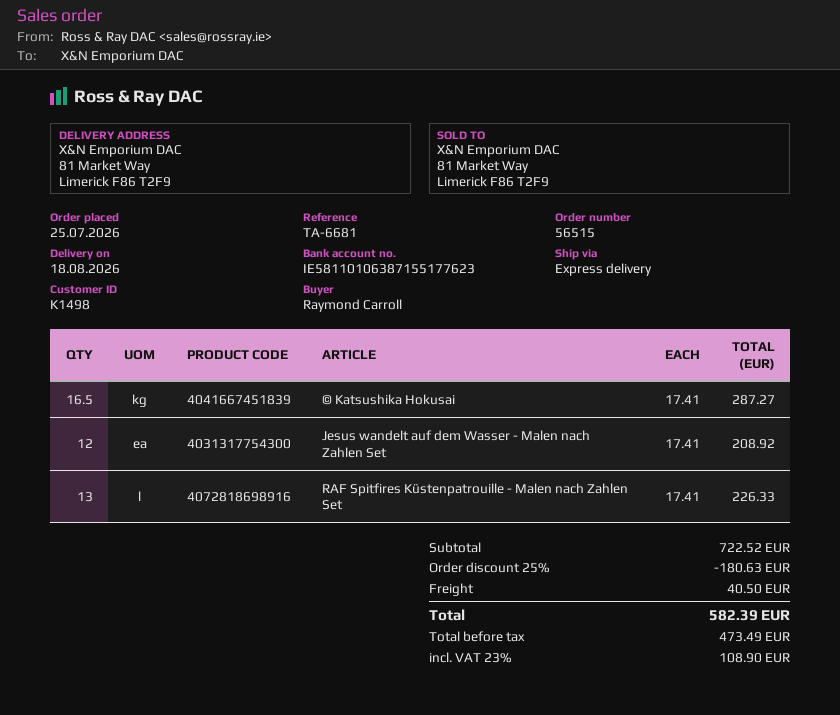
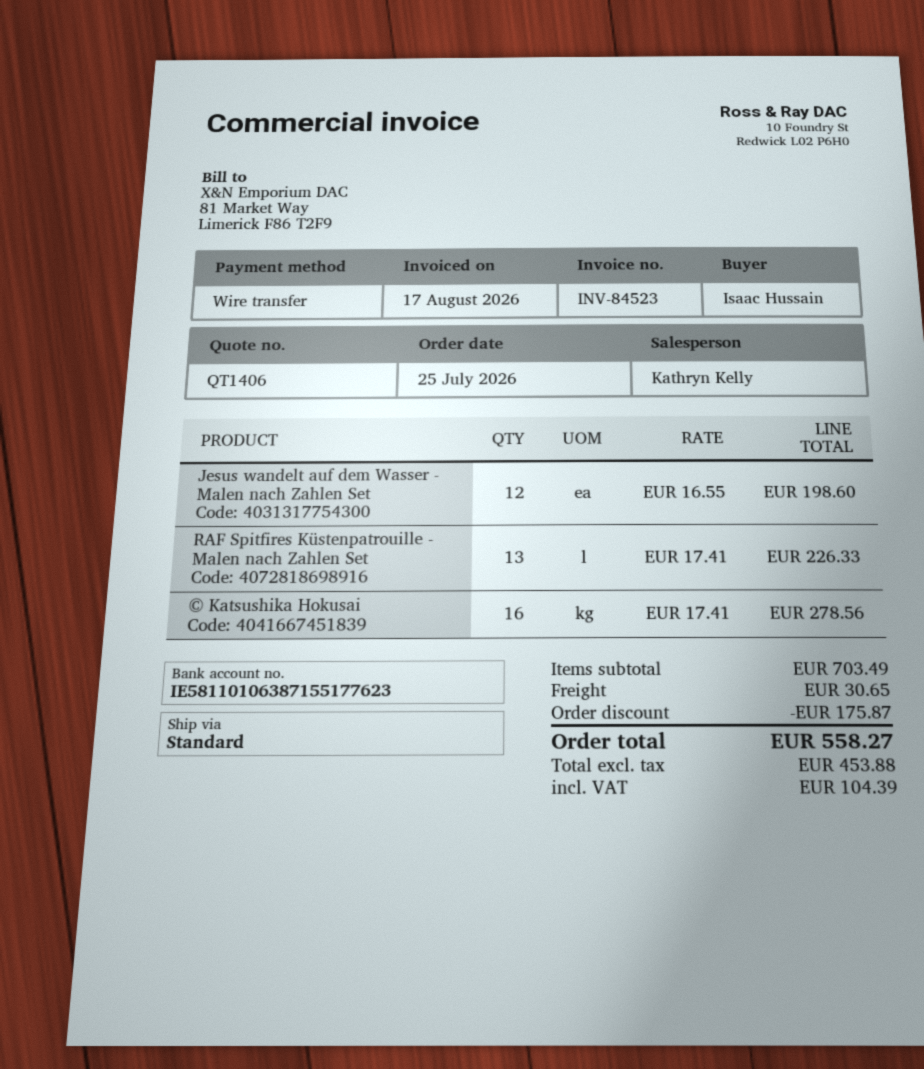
ordered by: Raymond Carroll -> Isaac Hussain
shipping method: express -> standard
© Katsushika Hokusai: 16.5 x 17.41 = 287.27 -> 16 x 17.41 = 278.56
Jesus wandelt auf dem Wasser - Malen nach Zahlen Set: 12 x 17.41 = 208.92 -> 12 x 16.55 = 198.60
subtotal: 722.52 -> 703.49
discount: 180.63 -> 175.87
shipping: 40.50 -> 30.65
net: 473.49 -> 453.88
tax: 108.90 -> 104.39
total: 582.39 -> 558.27

